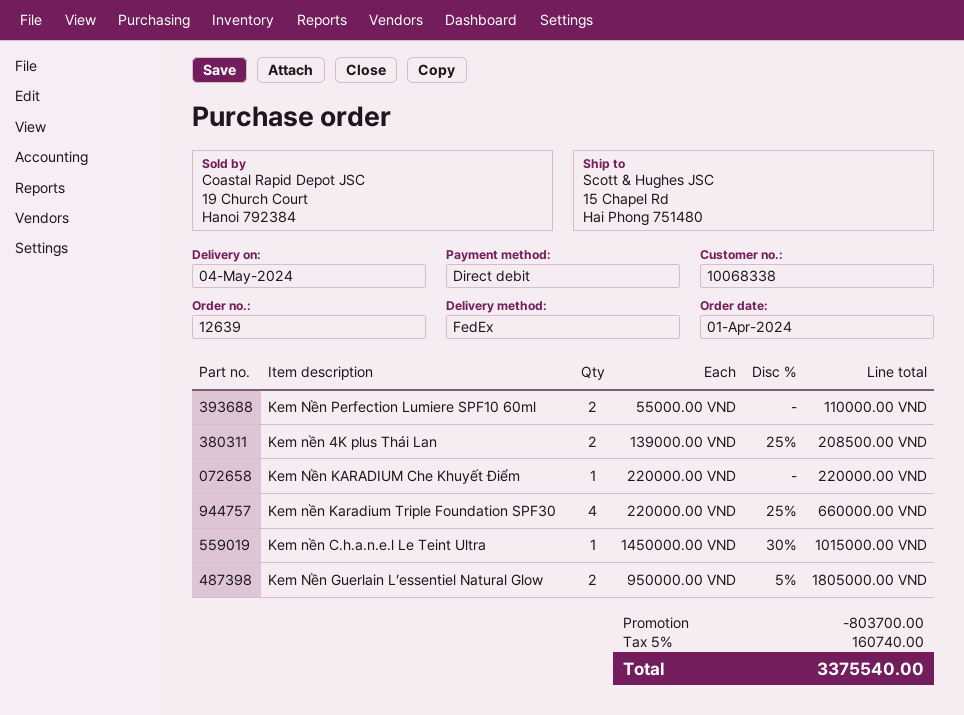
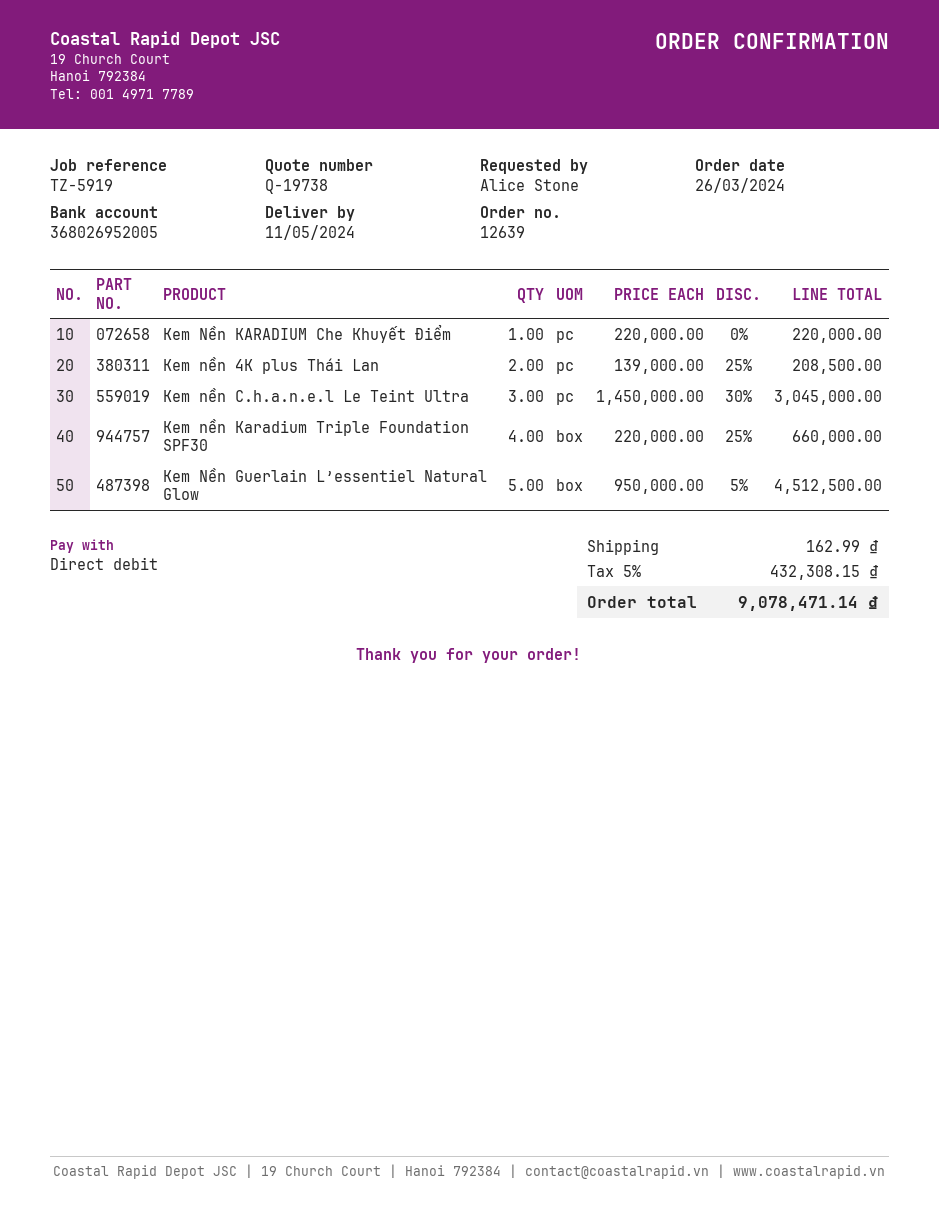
order date: 2024-04-01 -> 2024-03-26
delivery date: 2024-05-04 -> 2024-05-11
Kem Nền Perfection Lumiere SPF10 60ml: 2 x 55000.00 = 110000.00 -> none
Kem nền C.h.a.n.e.l Le Teint Ultra: 1 x 1450000.00 - 30% = 1015000.00 -> 3 x 1450000.00 - 30% = 3045000.00
Kem Nền Guerlain L’essentiel Natural Glow: 2 x 950000.00 - 5% = 1805000.00 -> 5 x 950000.00 - 5% = 4512500.00
discount: 803700.00 -> none
shipping: none -> 162.99
tax: 5% = 160740.00 -> 5% = 432308.15
total: 3375540.00 -> 9078471.14

